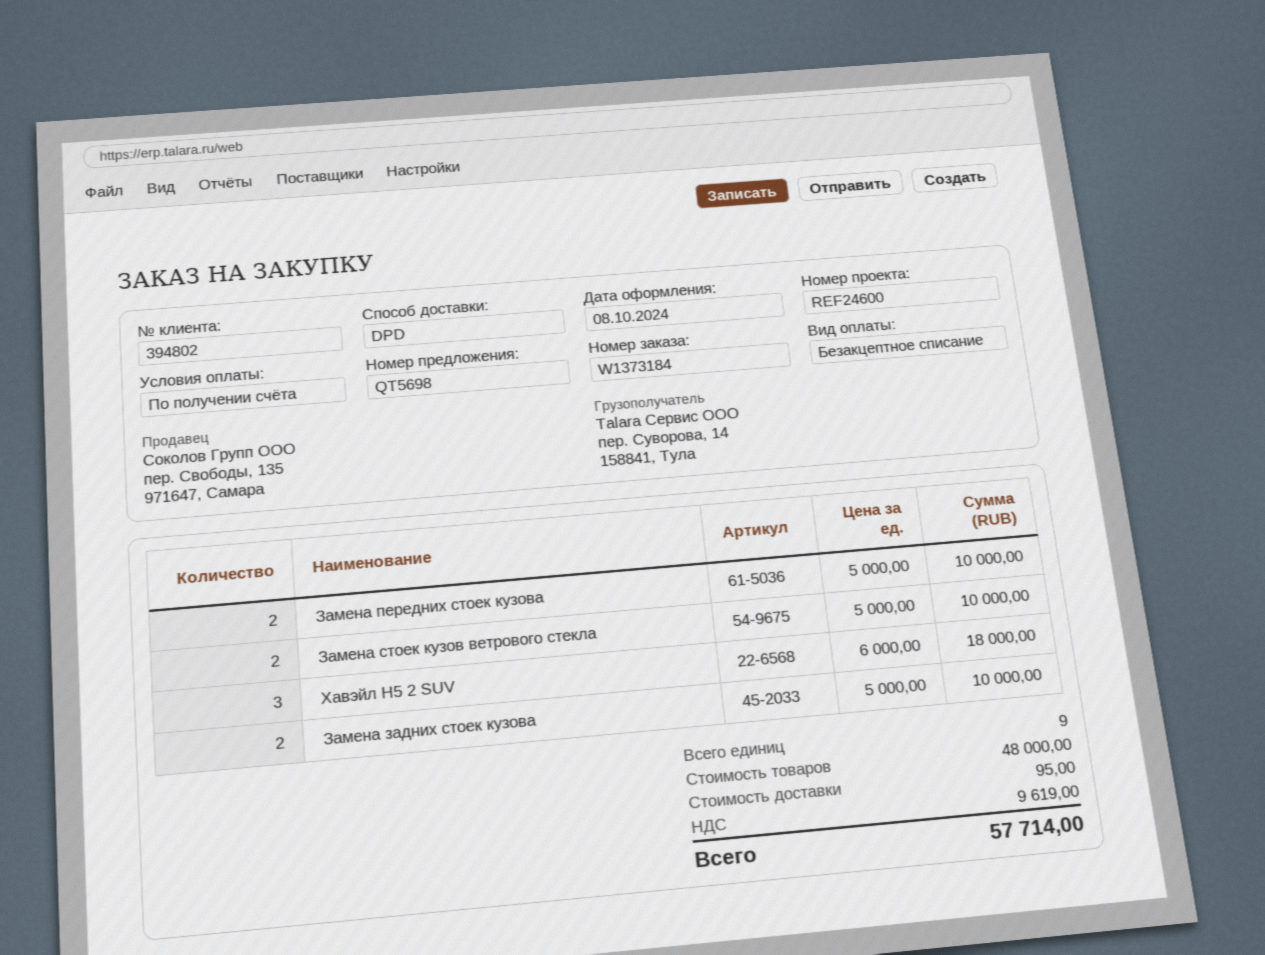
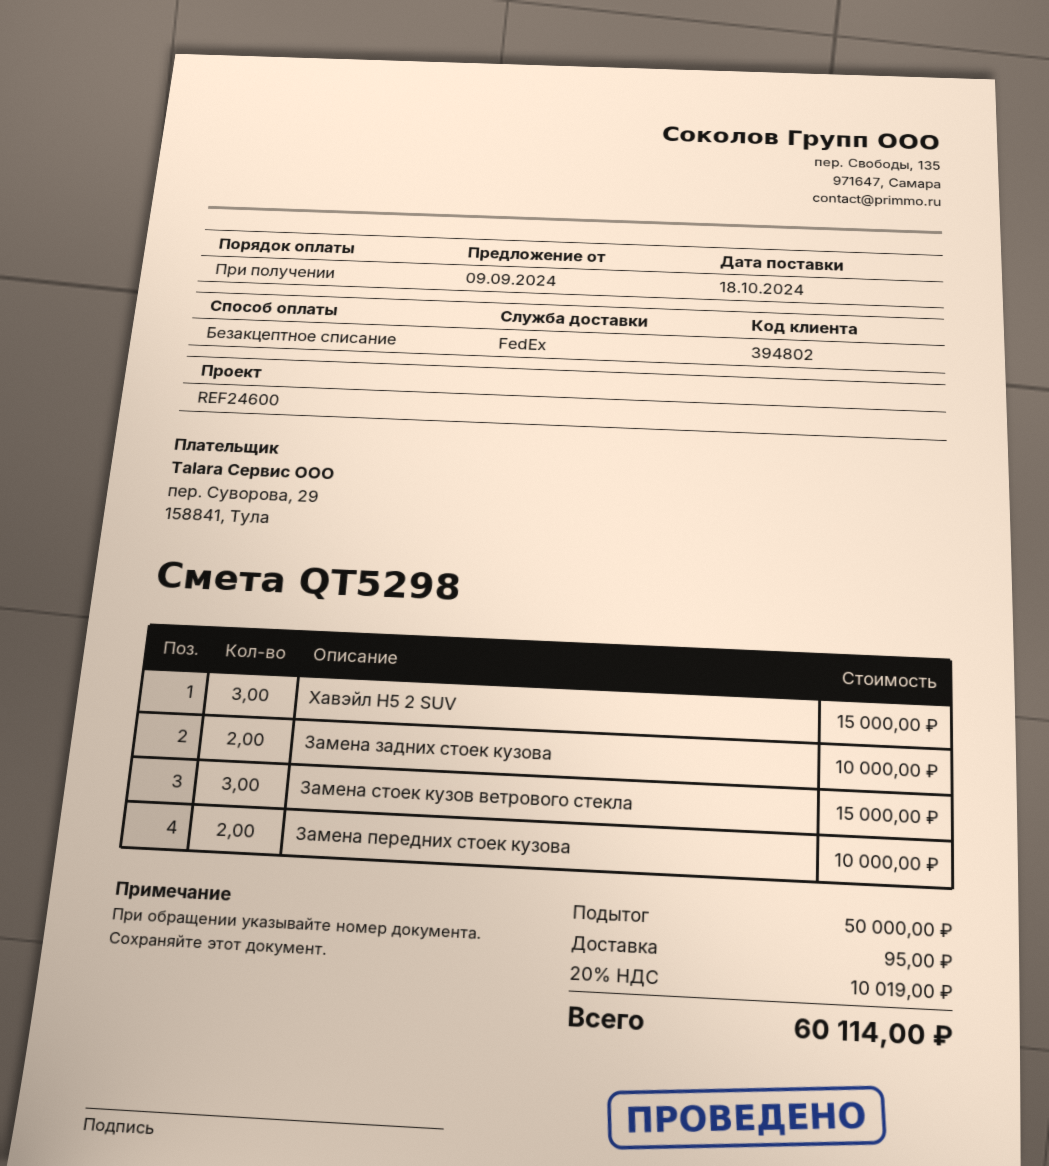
quote number: QT5698 -> QT5298
shipping method: DPD -> FedEx
Замена стоек кузов ветрового стекла: 2 for 10000.00 -> 3 for 15000.00
Хавэйл H5 2 SUV: 3 for 18000.00 -> 3 for 15000.00
subtotal: 48000.00 -> 50000.00
tax: 9619.00 -> 10019.00
total: 57714.00 -> 60114.00

